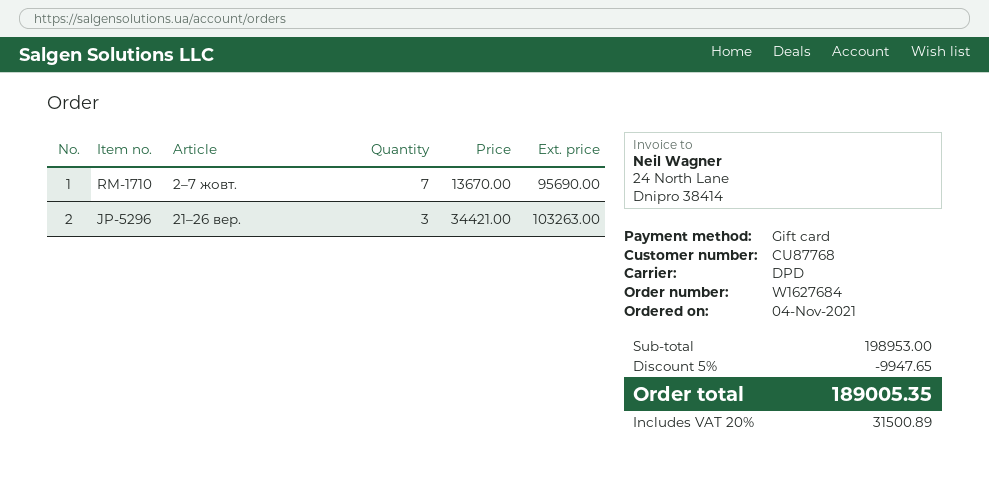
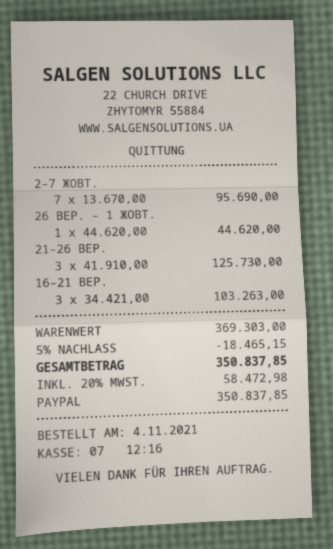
payment method: gift card -> PayPal
21–26 вер.: 3 x 34421.00 = 103263.00 -> 3 x 41910.00 = 125730.00
26 ВЕР. – 1 ЖОВТ.: none -> 1 x 44620.00 = 44620.00
16–21 ВЕР.: none -> 3 x 34421.00 = 103263.00
subtotal: 198953.00 -> 369303.00
discount: 5% = 9947.65 -> 5% = 18465.15
tax: 20% = 31500.89 -> 20% = 58472.98
total: 189005.35 -> 350837.85

